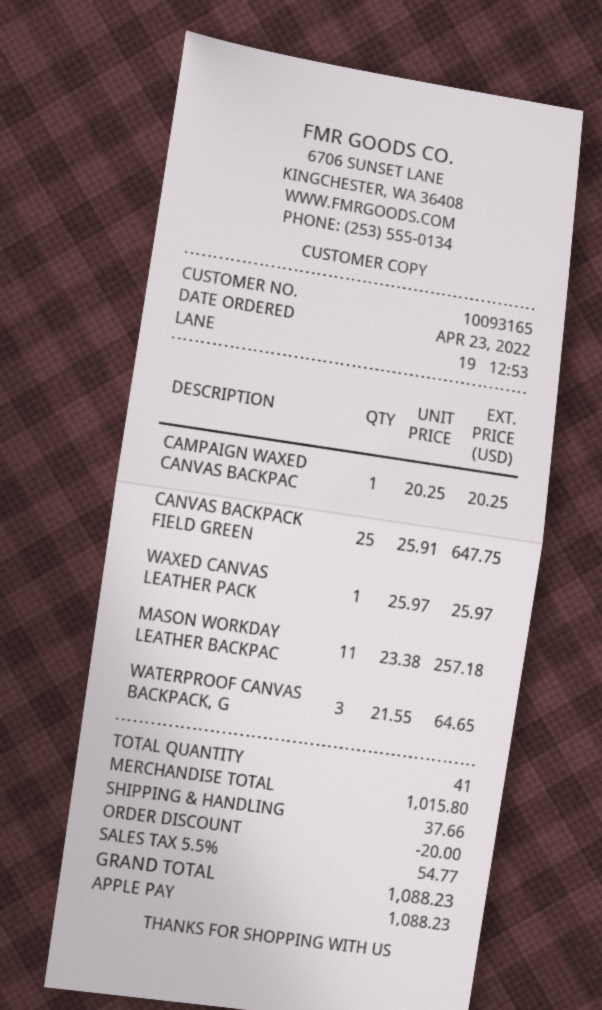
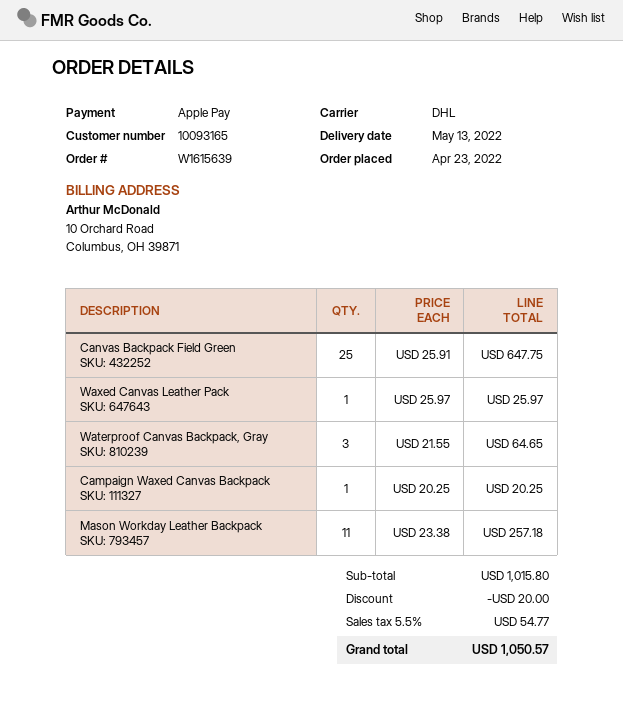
shipping: 37.66 -> none
total: 1088.23 -> 1050.57

